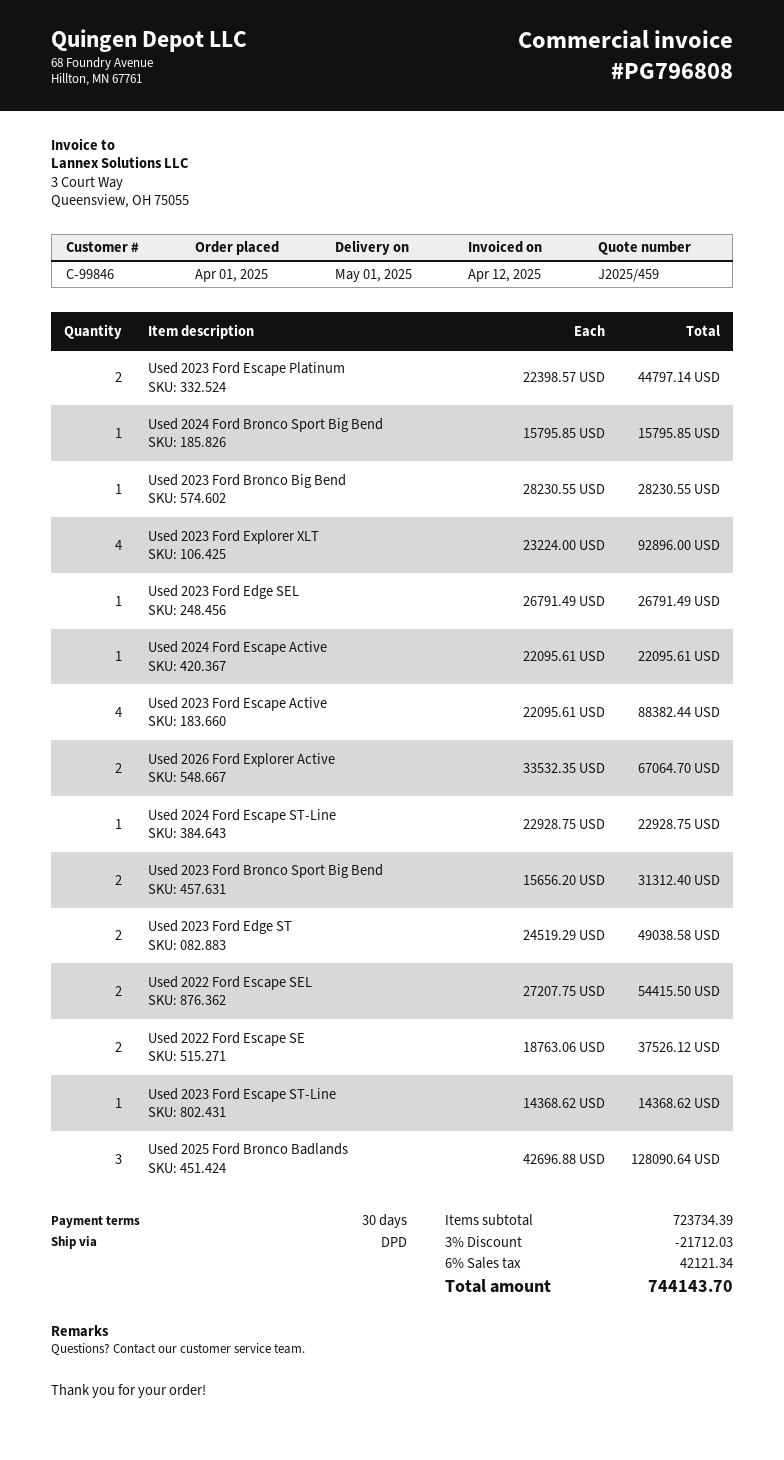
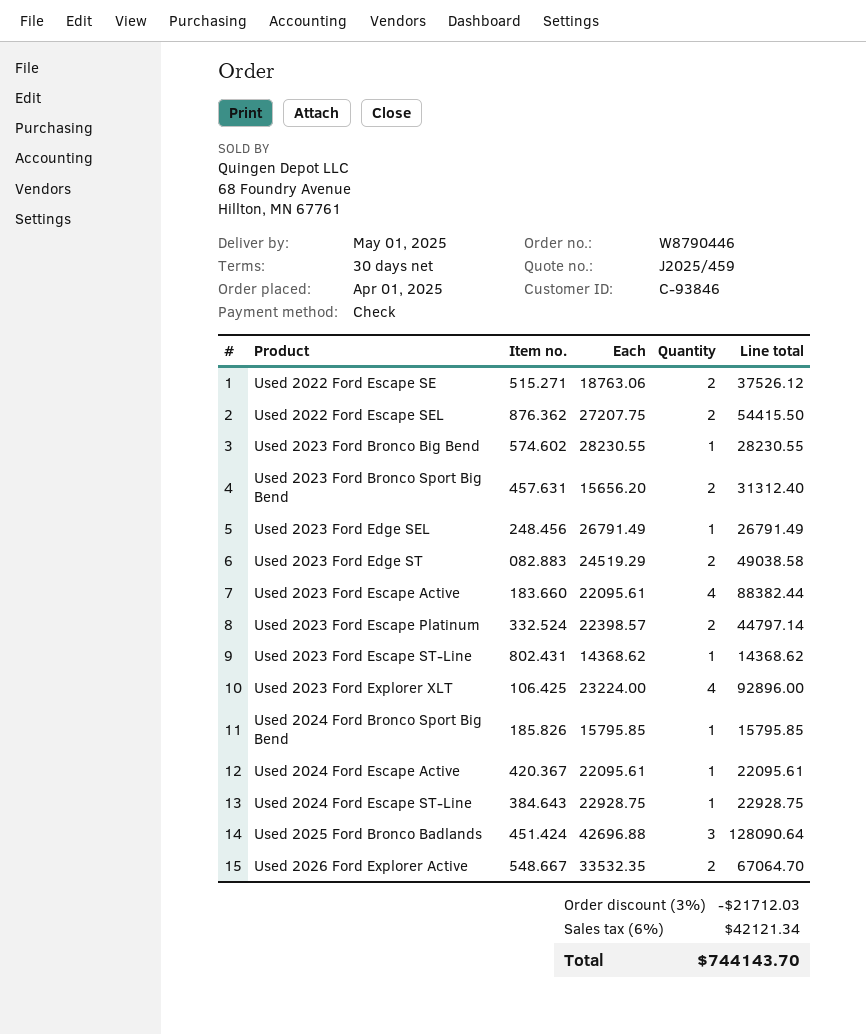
customer number: C-99846 -> C-93846

